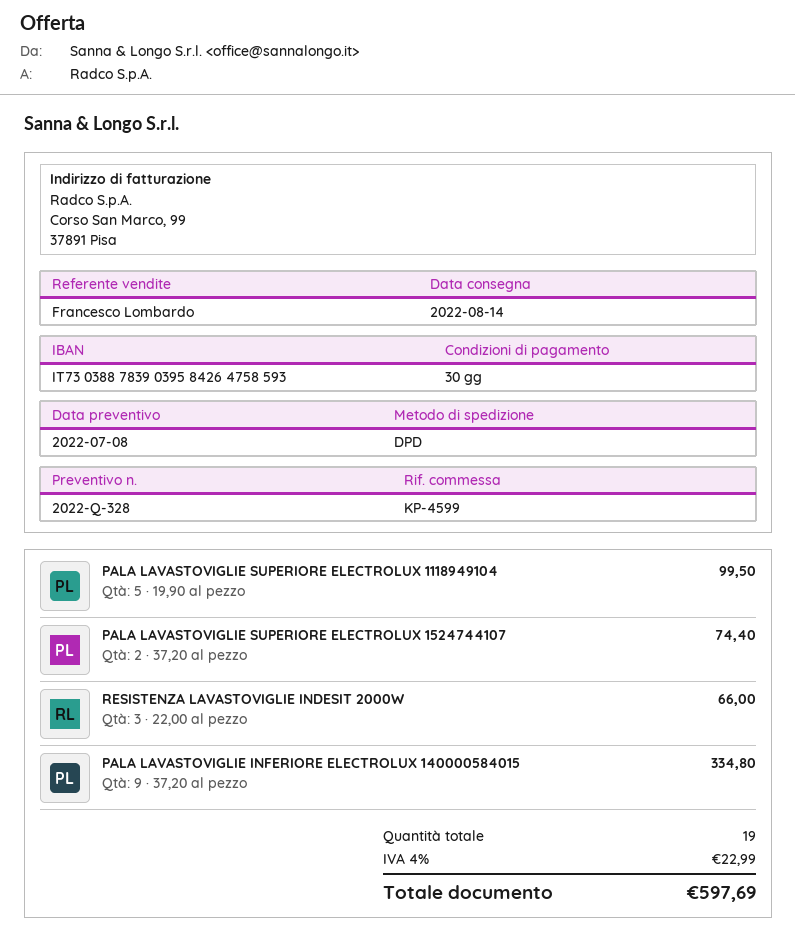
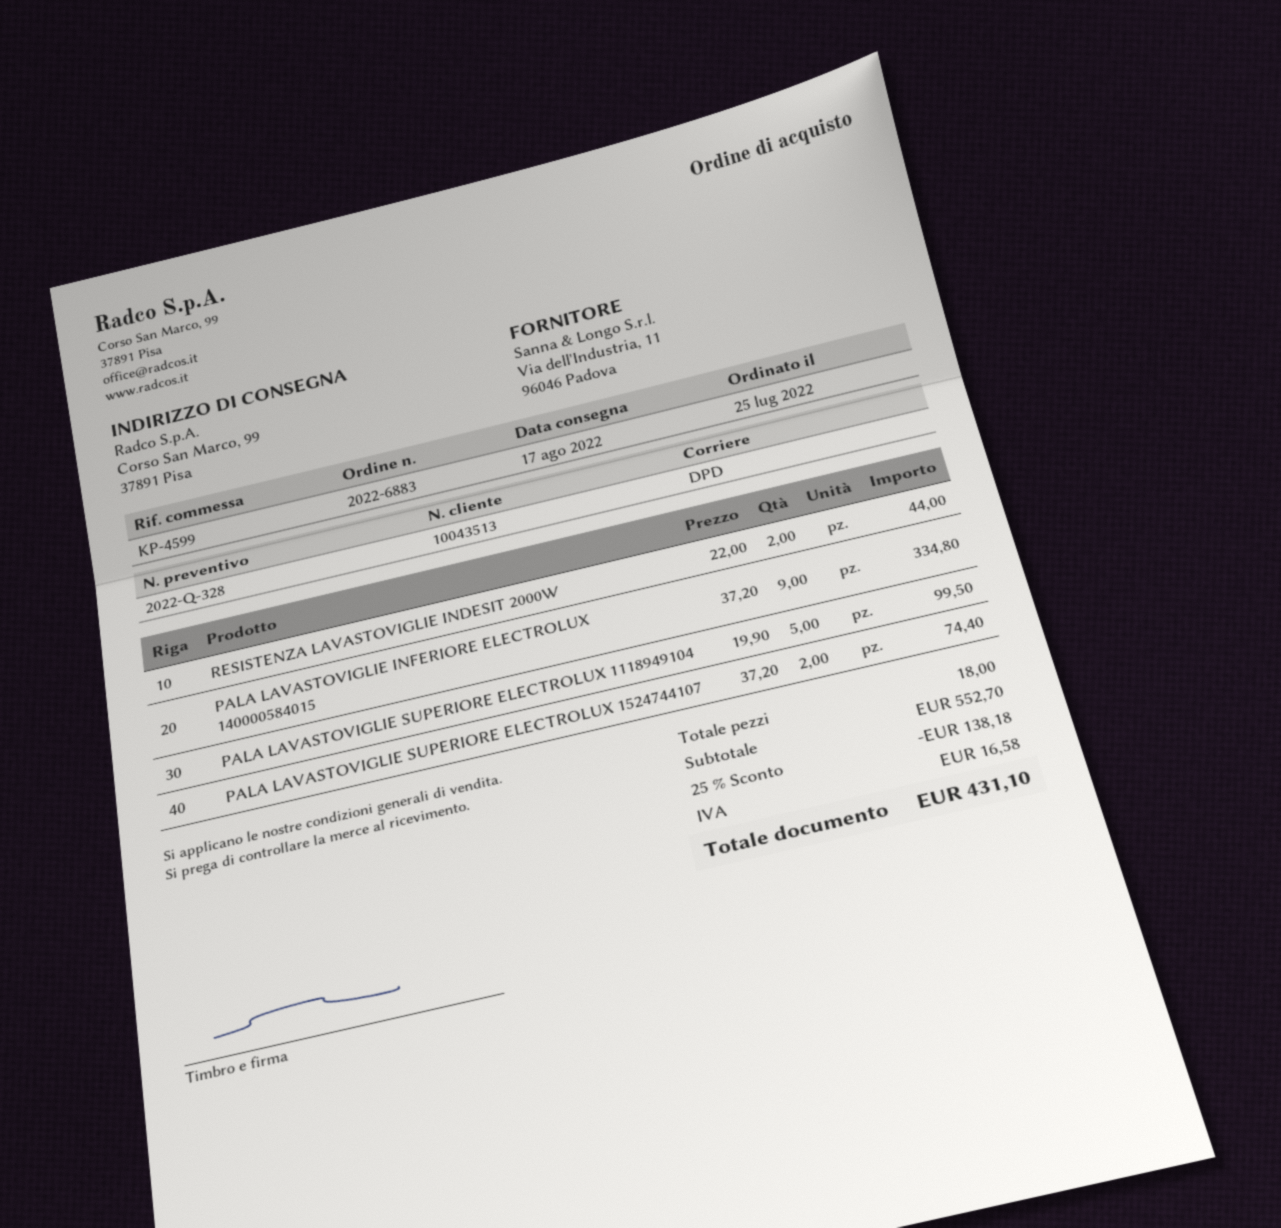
delivery date: 2022-08-14 -> 2022-08-17
RESISTENZA LAVASTOVIGLIE INDESIT 2000W: 3 x 22.00 = 66.00 -> 2 x 22.00 = 44.00
total quantity: 19 -> 18
discount: none -> 25% = 138.18
tax: 22.99 -> 16.58
total: 597.69 -> 431.10

